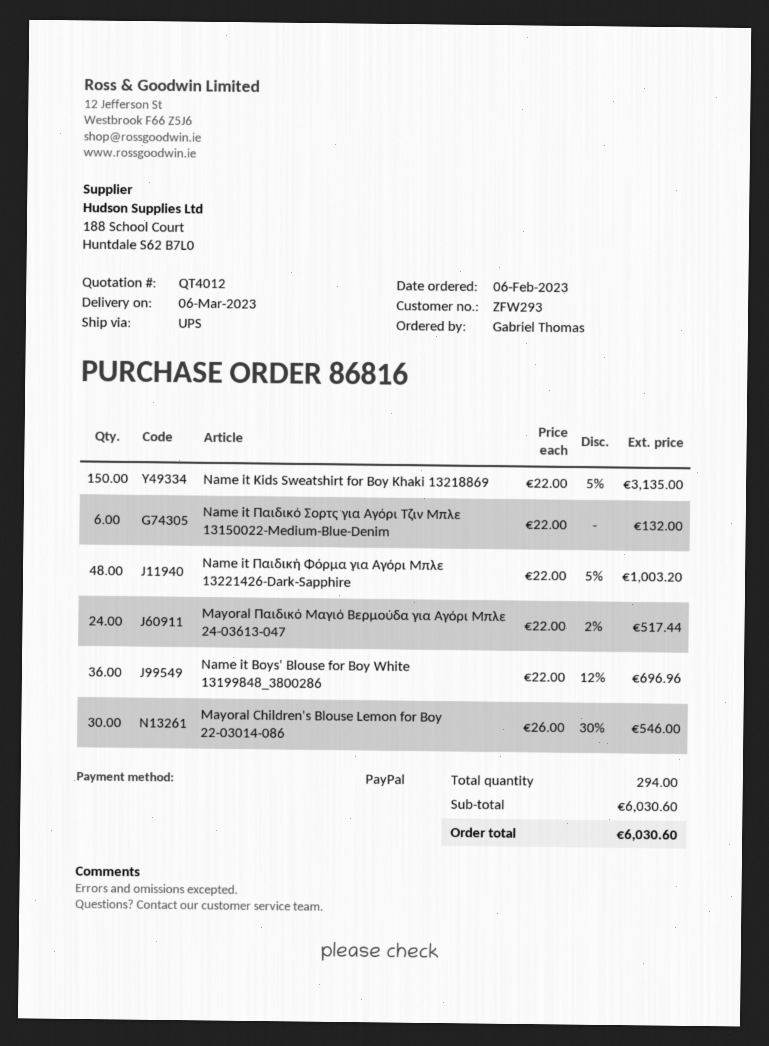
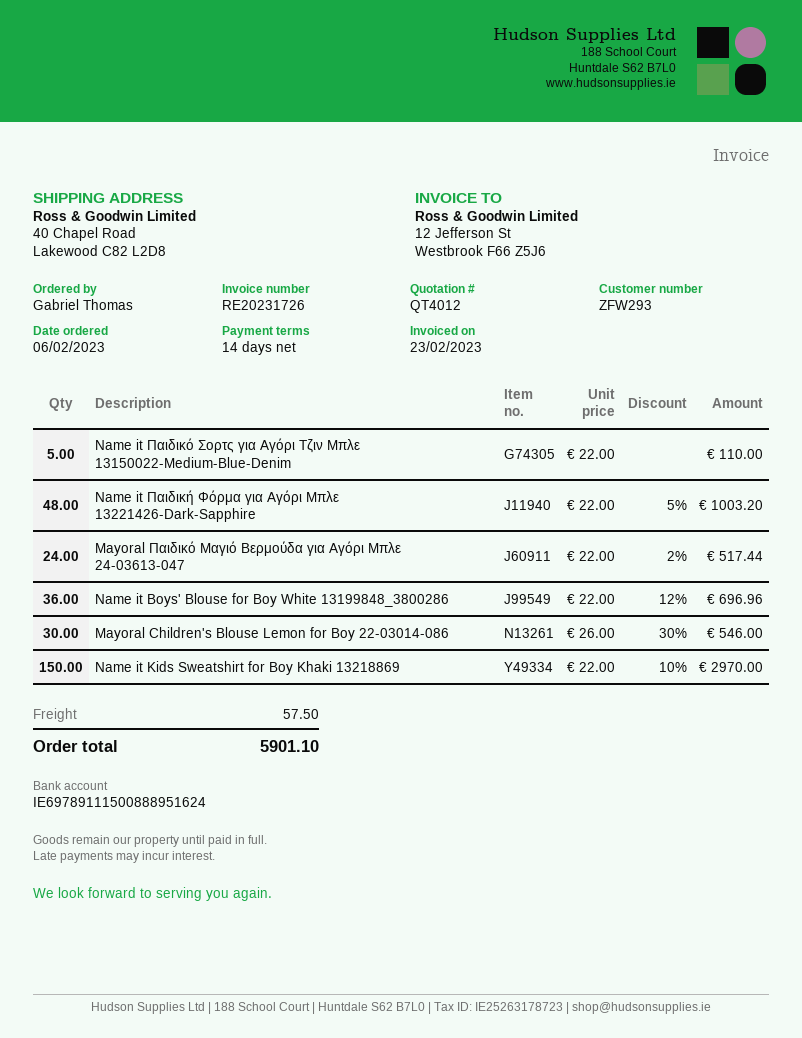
Name it Kids Sweatshirt for Boy Khaki 13218869: 150 x 22.00 - 5% = 3135.00 -> 150 x 22.00 - 10% = 2970.00
Name it Παιδικό Σορτς για Αγόρι Τζιν Μπλε 13150022-Medium-Blue-Denim: 6 x 22.00 = 132.00 -> 5 x 22.00 = 110.00
shipping: none -> 57.50
total: 6030.60 -> 5901.10

